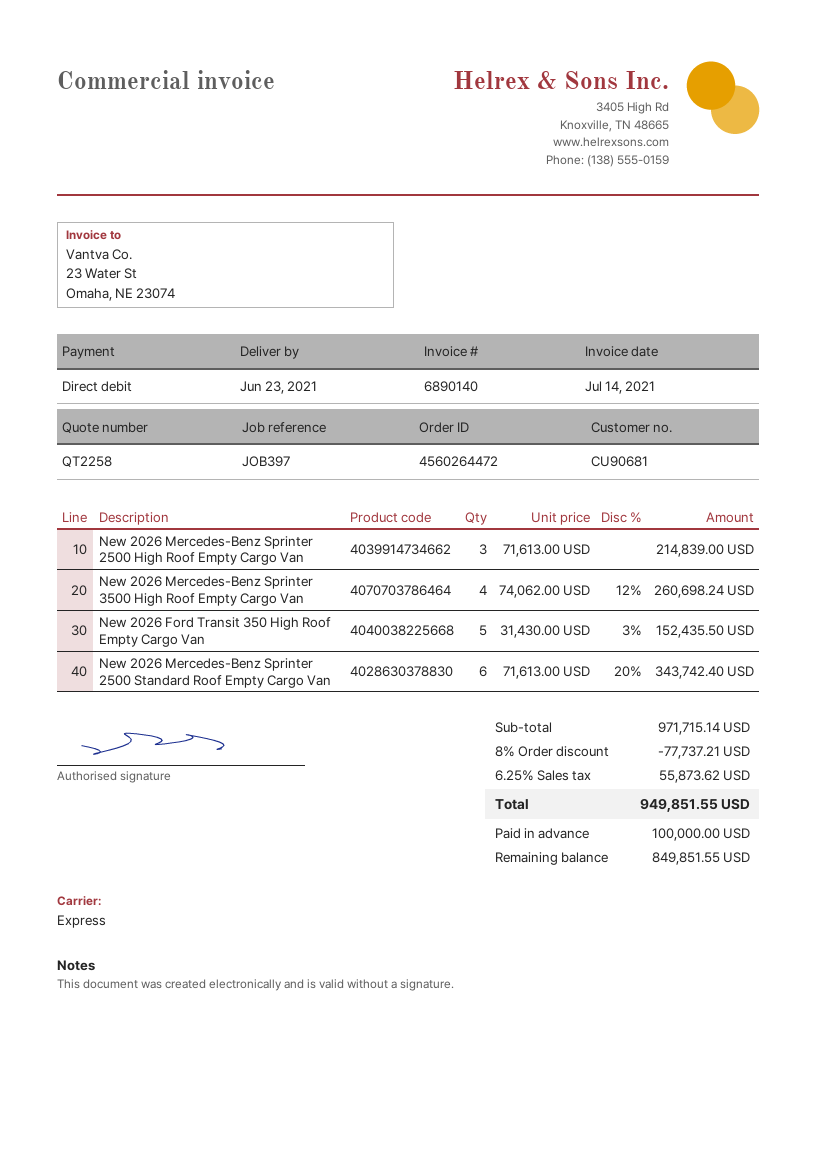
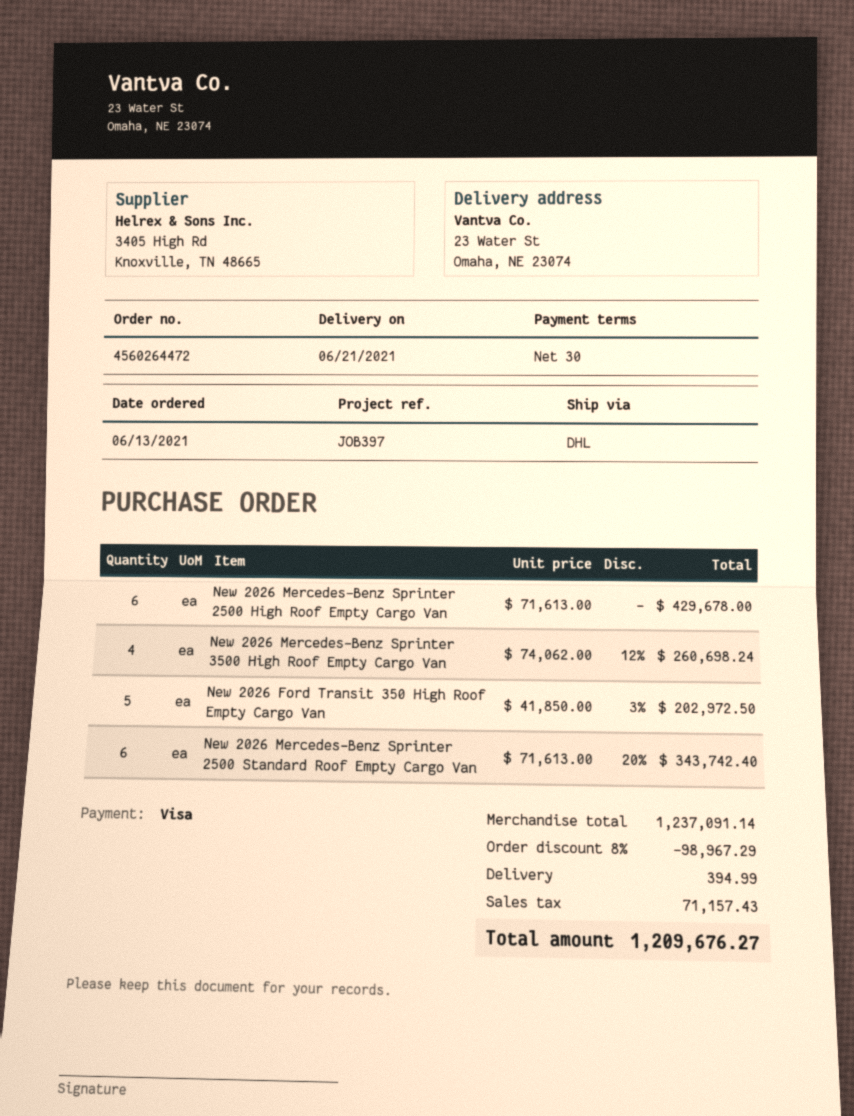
delivery date: 2021-06-23 -> 2021-06-21
payment method: direct debit -> Visa
shipping method: express -> DHL
New 2026 Mercedes-Benz Sprinter 2500 High Roof Empty Cargo Van: 3 x 71613.00 = 214839.00 -> 6 x 71613.00 = 429678.00
New 2026 Ford Transit 350 High Roof Empty Cargo Van: 5 x 31430.00 - 3% = 152435.50 -> 5 x 41850.00 - 3% = 202972.50
subtotal: 971715.14 -> 1237091.14
discount: 8% = 77737.21 -> 8% = 98967.29
shipping: none -> 394.99
tax: 55873.62 -> 71157.43
total: 949851.55 -> 1209676.27

